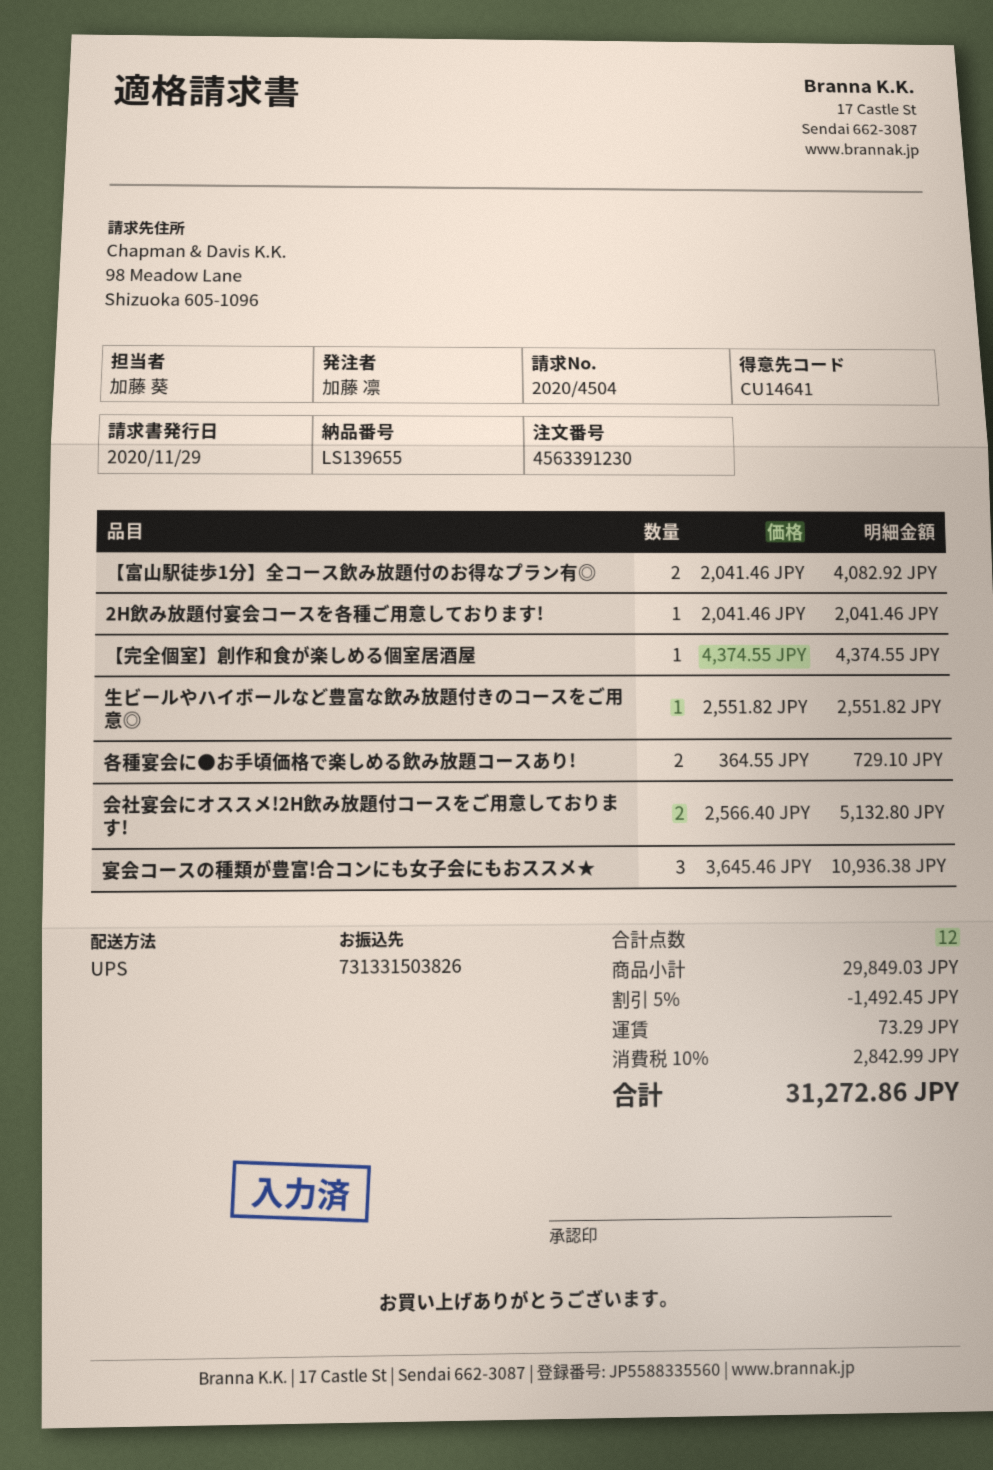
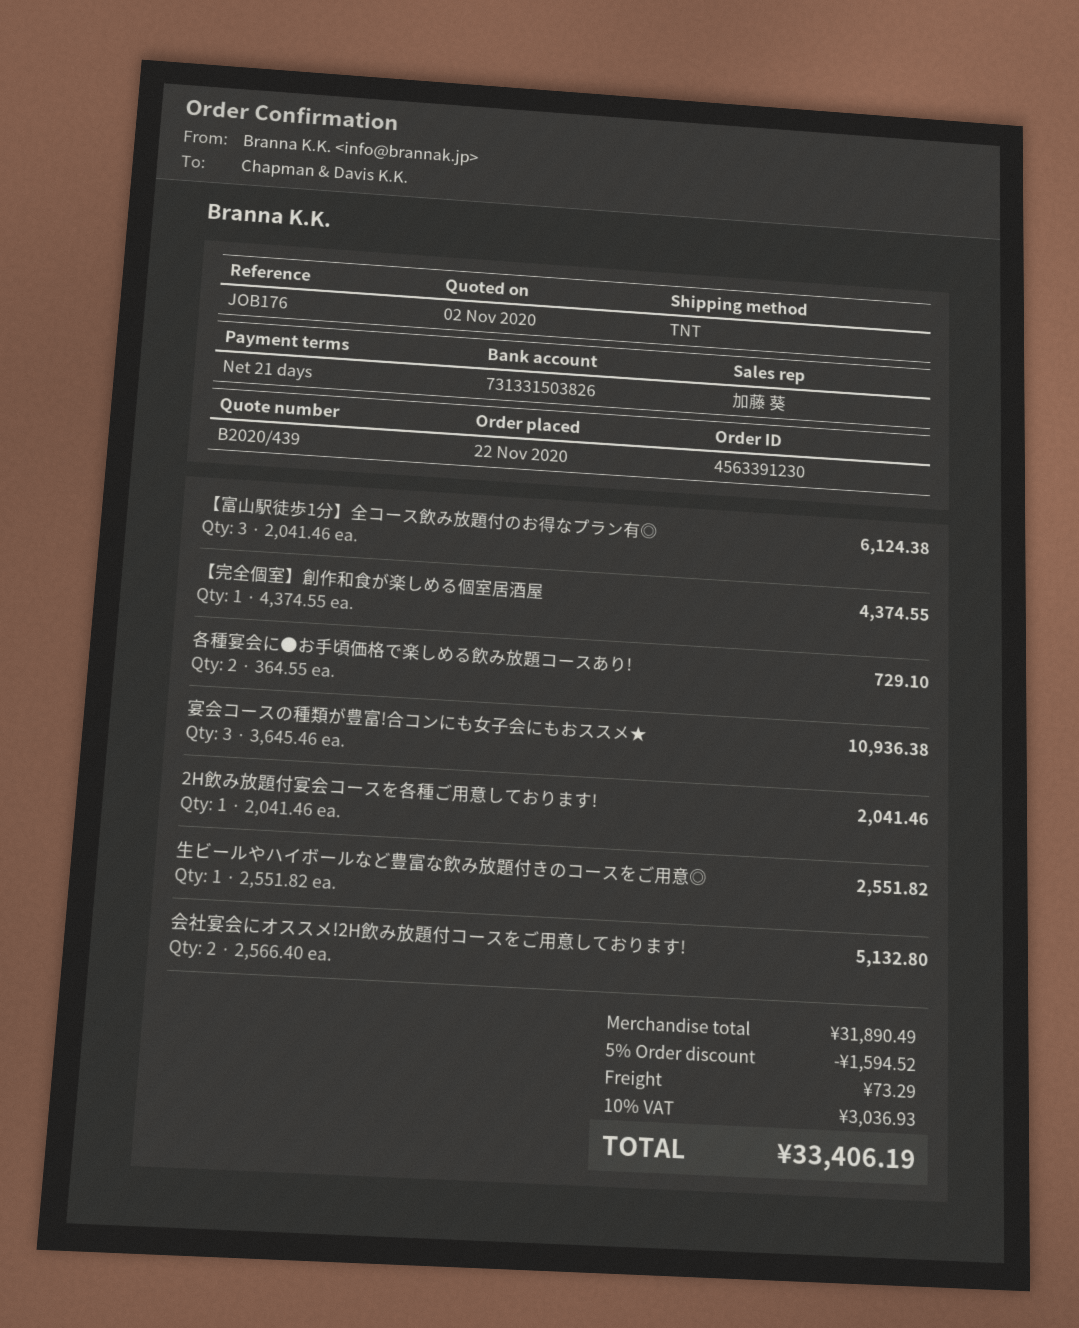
shipping method: UPS -> TNT
【富山駅徒歩1分】全コース飲み放題付のお得なプラン有◎: 2 x 2041.46 = 4082.92 -> 3 x 2041.46 = 6124.38
subtotal: 29849.03 -> 31890.49
discount: 5% = 1492.45 -> 5% = 1594.52
tax: 10% = 2842.99 -> 10% = 3036.93
total: 31272.86 -> 33406.19

